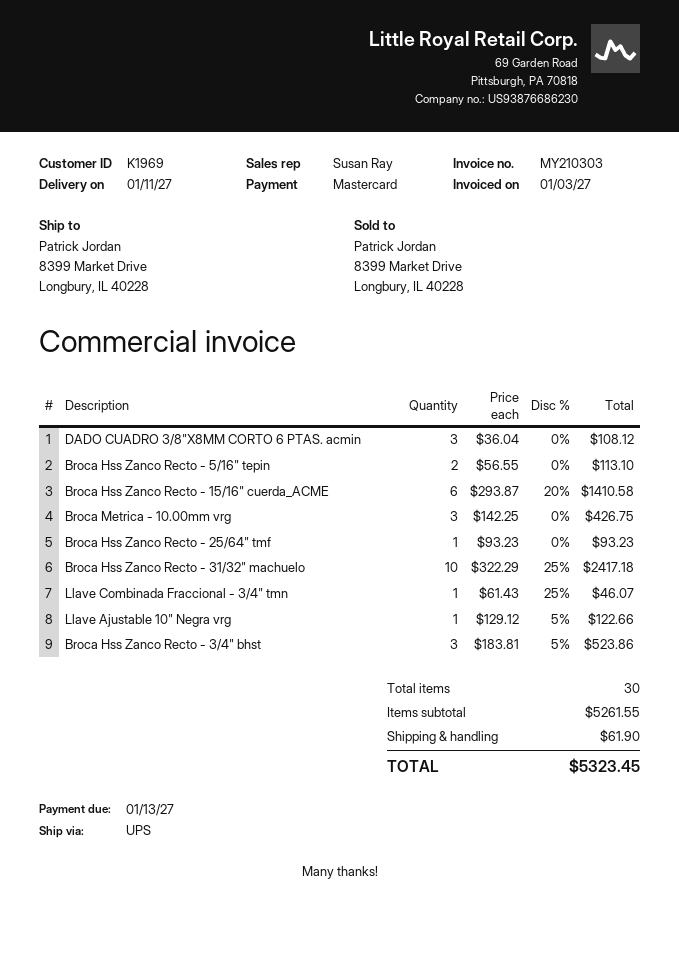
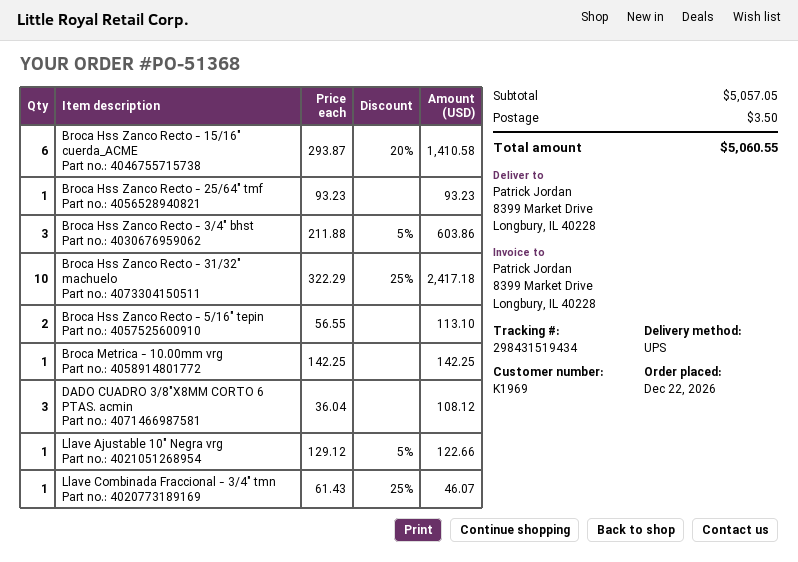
Broca Metrica - 10.00mm vrg: 3 x 142.25 = 426.75 -> 1 x 142.25 = 142.25
Broca Hss Zanco Recto - 3/4" bhst: 3 x 183.81 - 5% = 523.86 -> 3 x 211.88 - 5% = 603.86
subtotal: 5261.55 -> 5057.05
shipping: 61.90 -> 3.50
total: 5323.45 -> 5060.55

